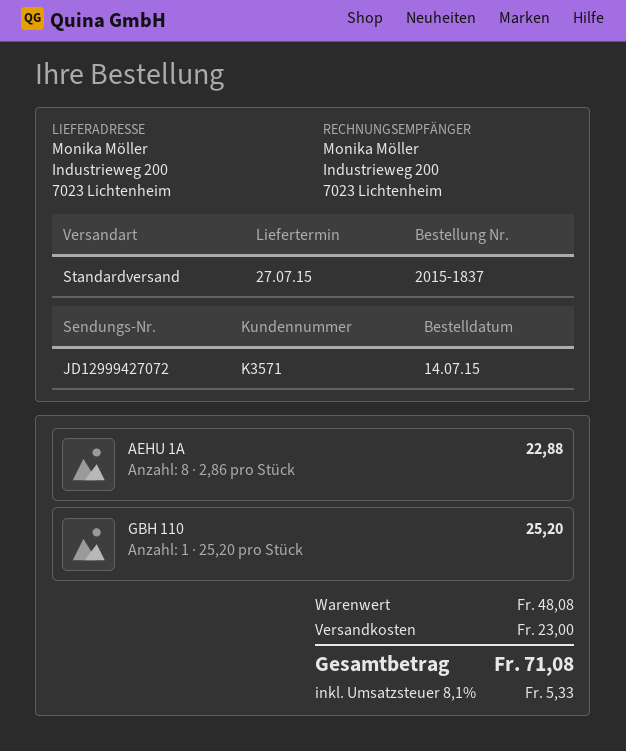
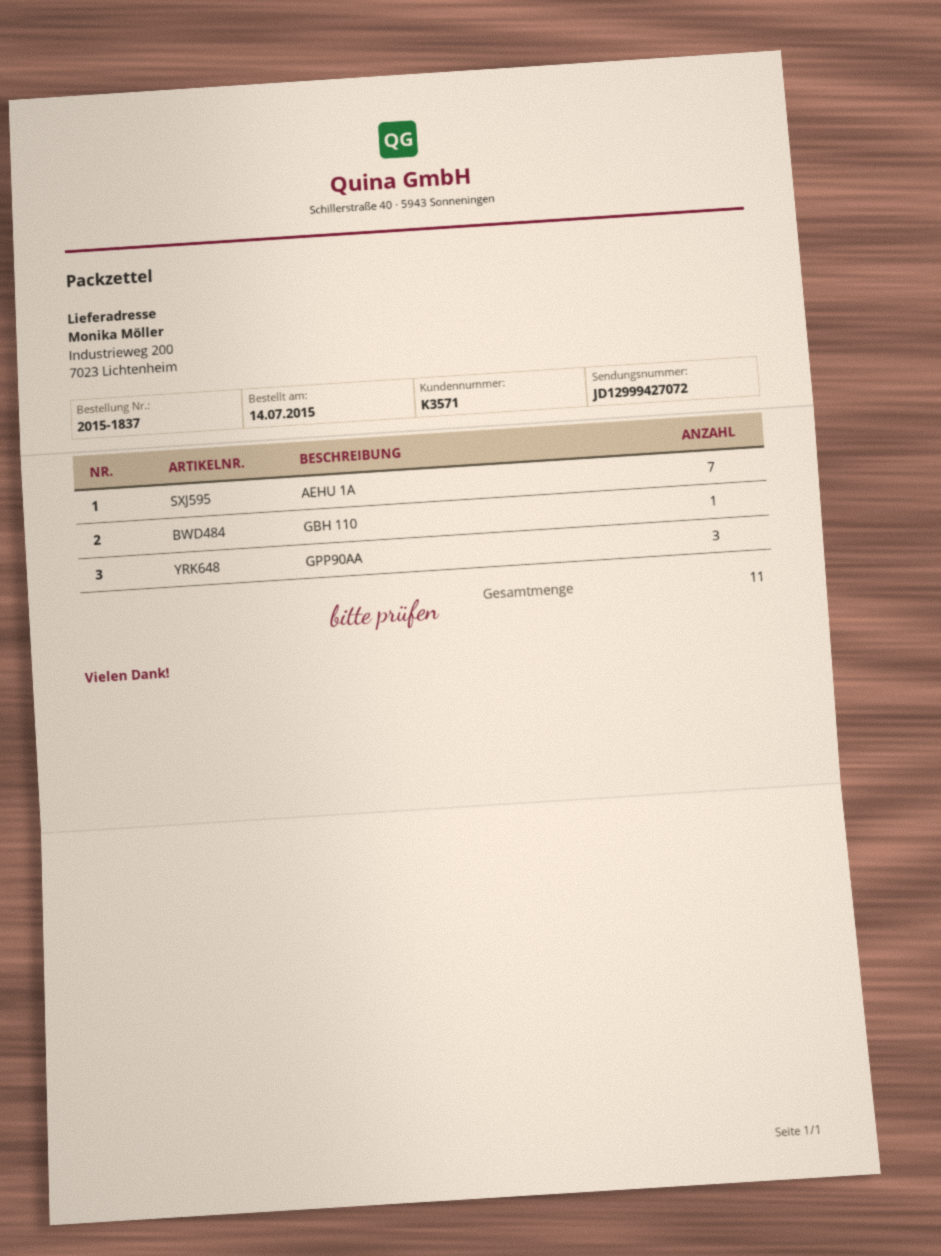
AEHU 1A: 8 -> 7
GPP90AA: none -> 3

